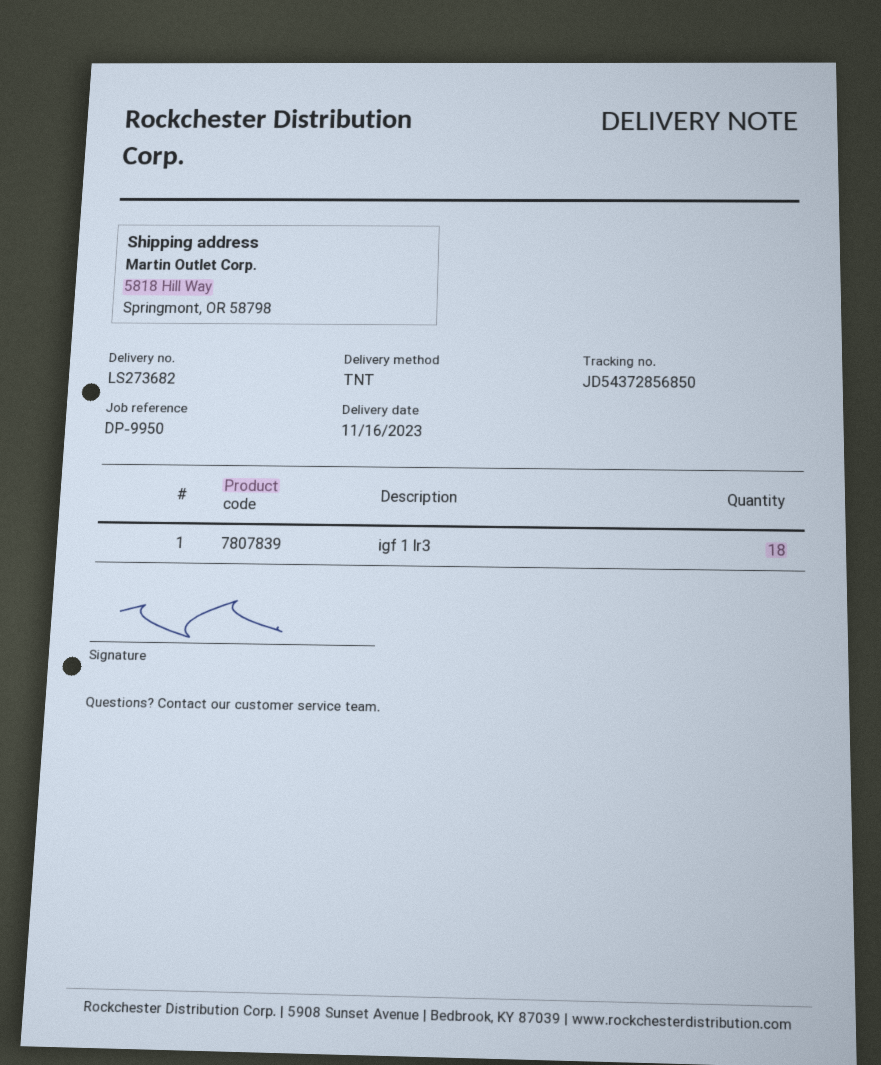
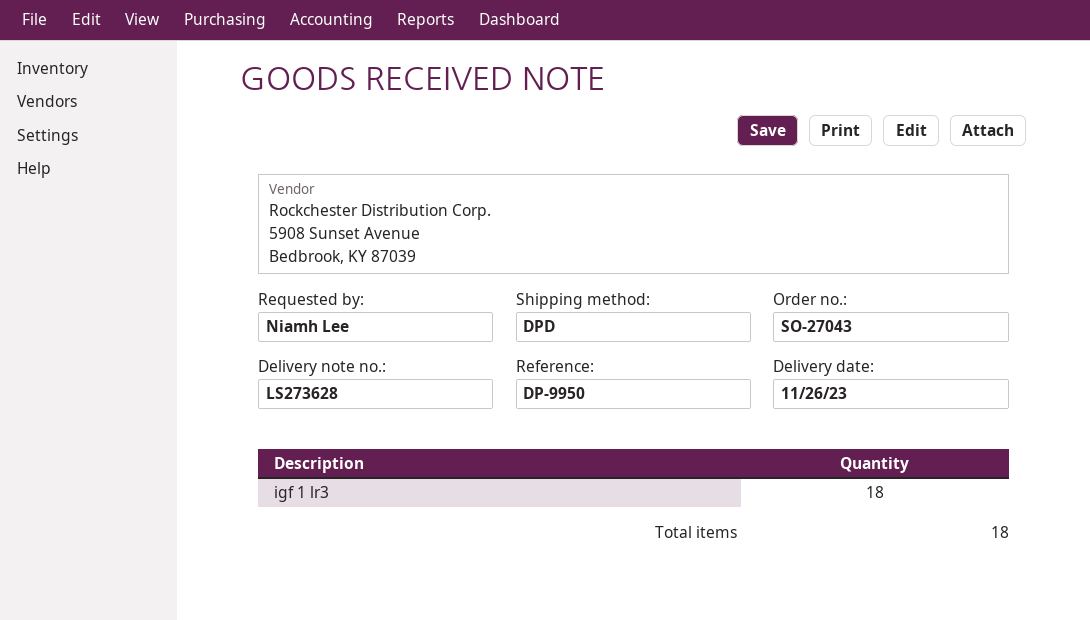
delivery note number: LS273682 -> LS273628
delivery date: 2023-11-16 -> 2023-11-26
shipping method: TNT -> DPD

